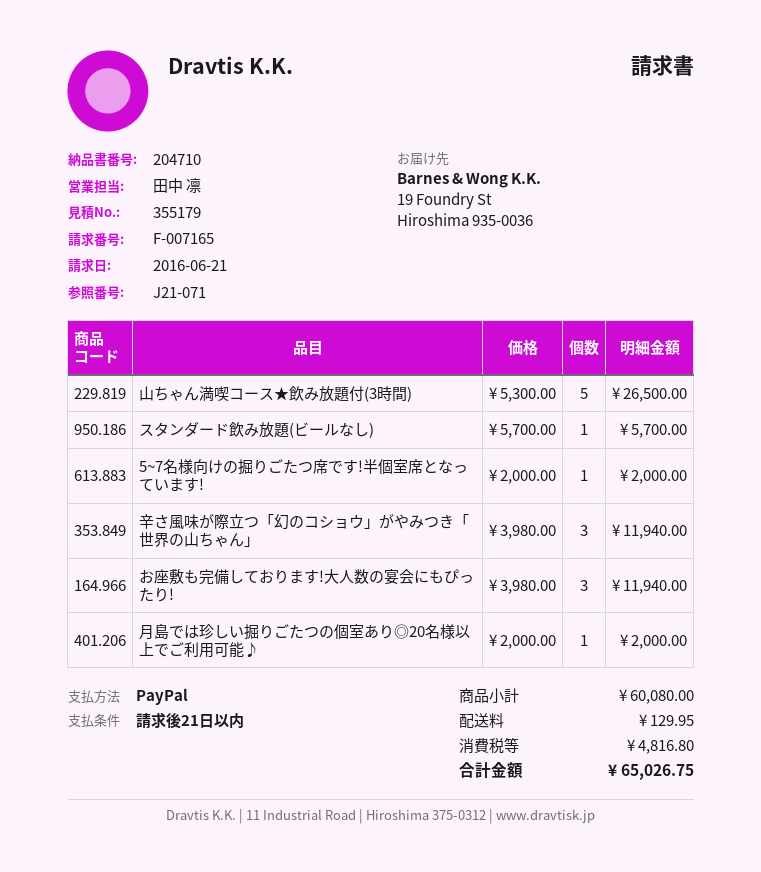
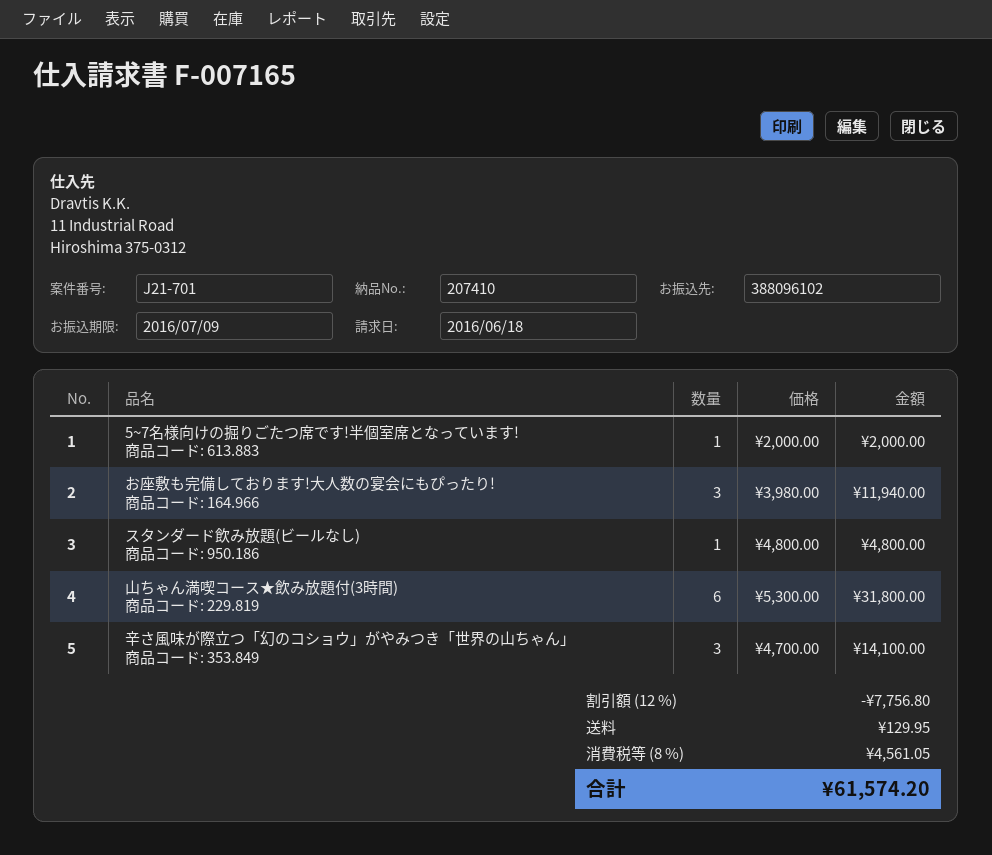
delivery note number: 204710 -> 207410
invoice date: 2016-06-21 -> 2016-06-18
reference: J21-071 -> J21-701
山ちゃん満喫コース★飲み放題付(3時間): 5 x 5300.00 = 26500.00 -> 6 x 5300.00 = 31800.00
スタンダード飲み放題(ビールなし): 1 x 5700.00 = 5700.00 -> 1 x 4800.00 = 4800.00
辛さ風味が際立つ「幻のコショウ」がやみつき「世界の山ちゃん」: 3 x 3980.00 = 11940.00 -> 3 x 4700.00 = 14100.00
月島では珍しい掘りごたつの個室あり◎20名様以上でご利用可能♪: 1 x 2000.00 = 2000.00 -> none
discount: none -> 12% = 7756.80
tax: 4816.80 -> 4561.05
total: 65026.75 -> 61574.20

